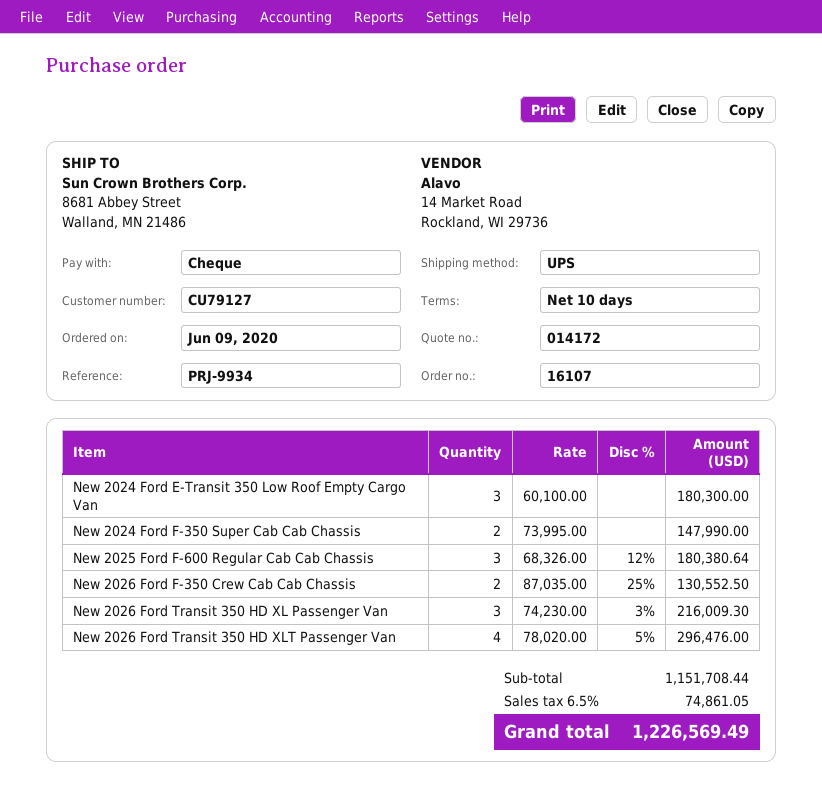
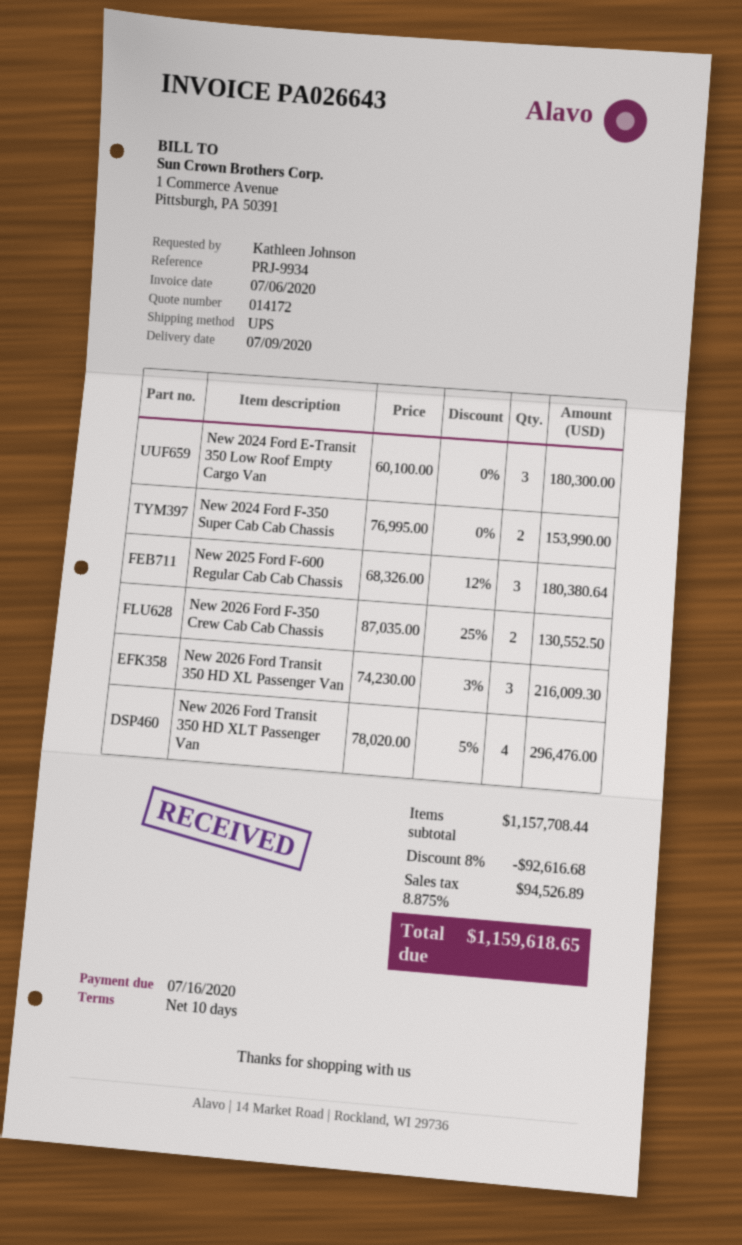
New 2024 Ford F-350 Super Cab Cab Chassis: 2 x 73995.00 = 147990.00 -> 2 x 76995.00 = 153990.00
subtotal: 1151708.44 -> 1157708.44
discount: none -> 8% = 92616.68
tax: 6.5% = 74861.05 -> 8.875% = 94526.89
total: 1226569.49 -> 1159618.65

